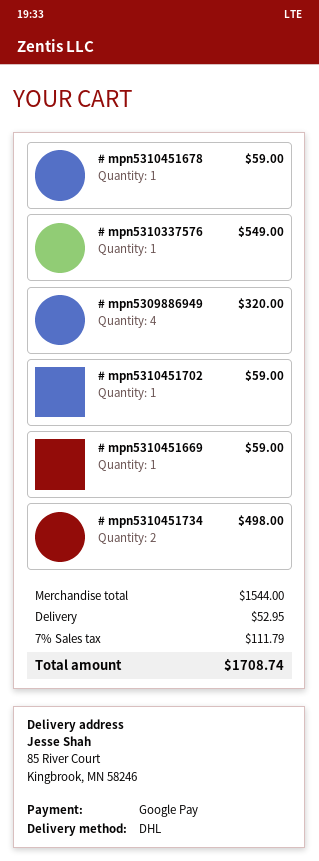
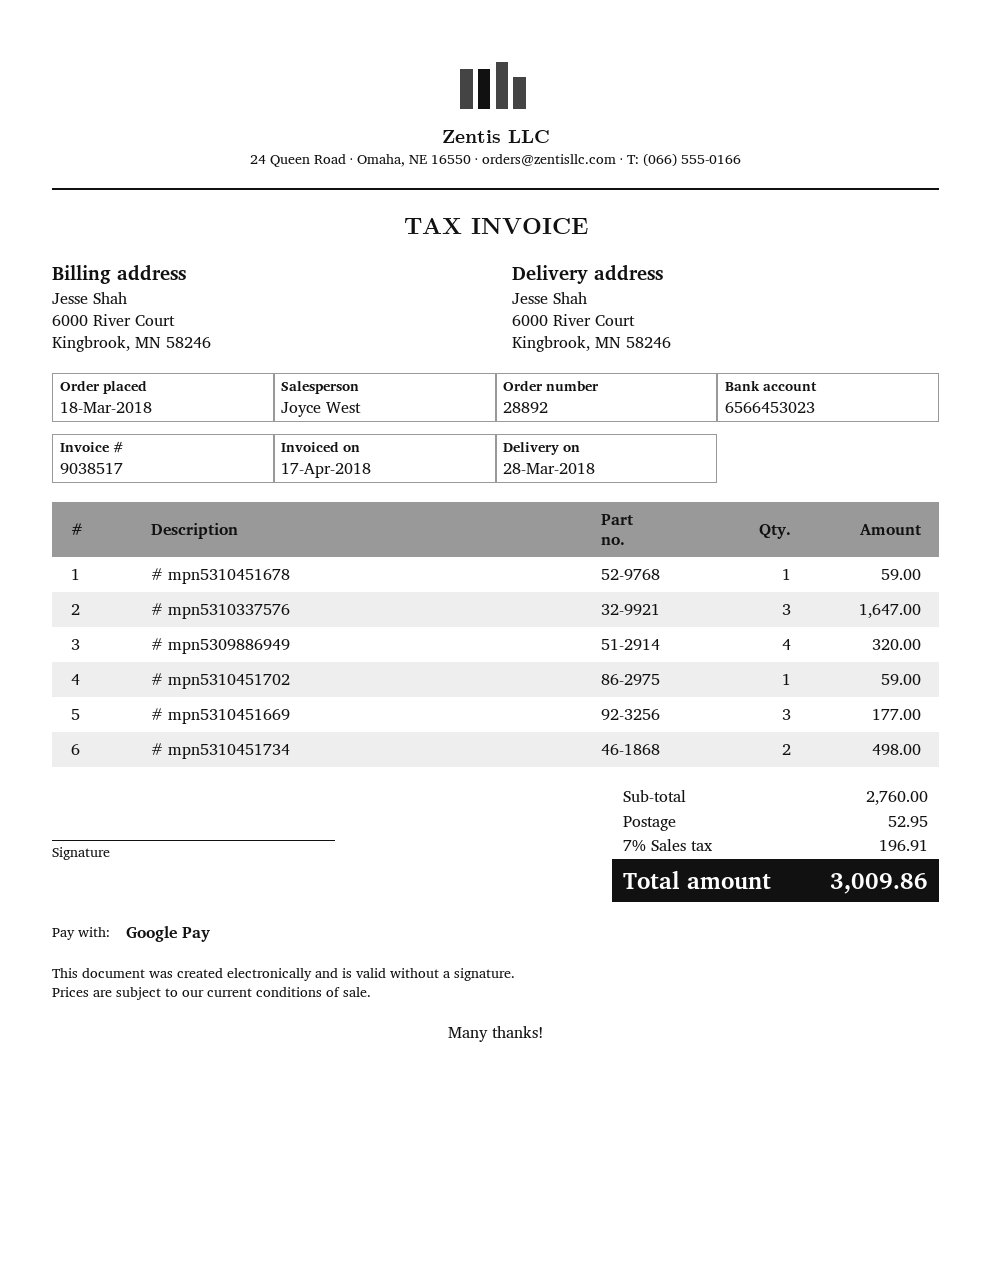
ship to: 85 River Court, Kingbrook, MN 58246 -> 6000 River Court, Kingbrook, MN 58246
# mpn5310337576: 1 for 549.00 -> 3 for 1647.00
# mpn5310451669: 1 for 59.00 -> 3 for 177.00
subtotal: 1544.00 -> 2760.00
tax: 7% = 111.79 -> 7% = 196.91
total: 1708.74 -> 3009.86

